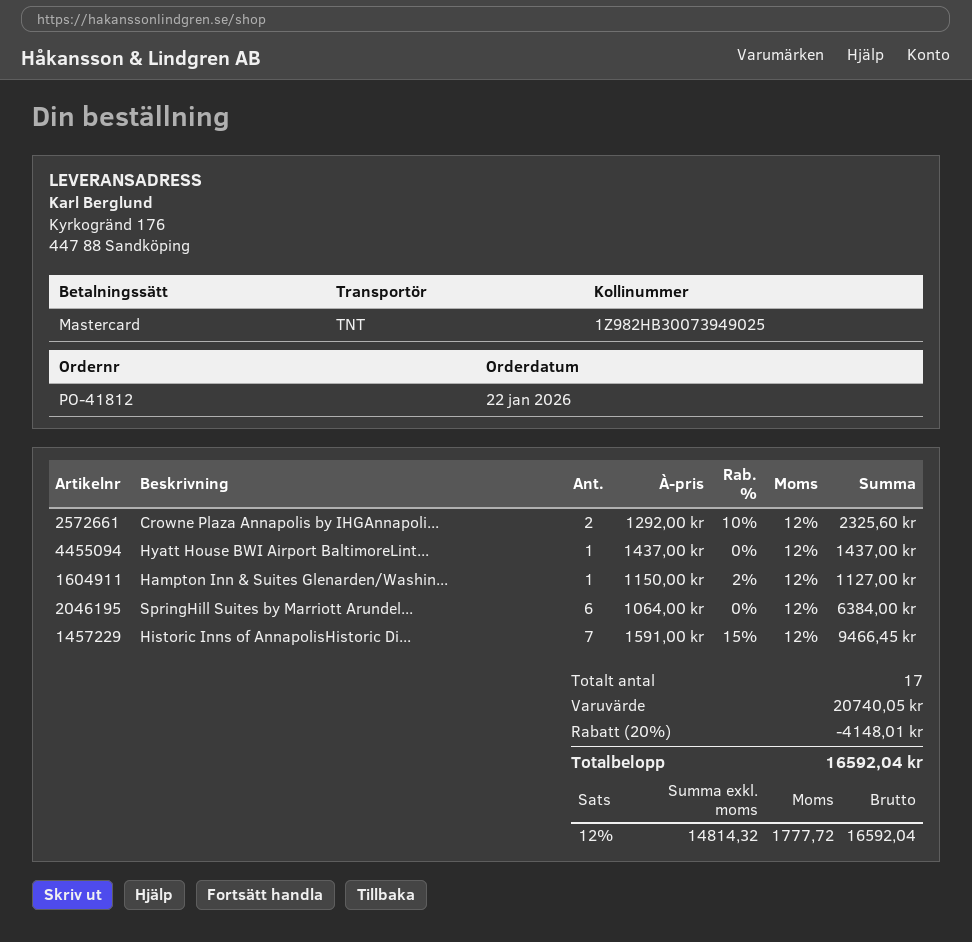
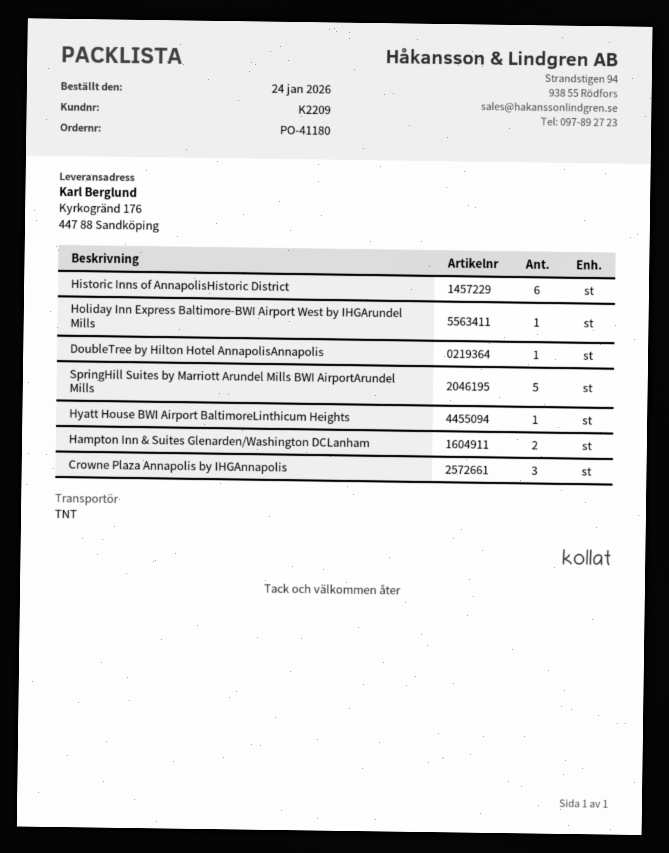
order number: PO-41812 -> PO-41180
order date: 2026-01-22 -> 2026-01-24
Crowne Plaza Annapolis by IHGAnnapoli...: 2 -> 3
Hampton Inn & Suites Glenarden/Washin...: 1 -> 2
SpringHill Suites by Marriott Arundel...: 6 -> 5
Historic Inns of AnnapolisHistoric Di...: 7 -> 6
Holiday Inn Express Baltimore-BWI Airport West by IHGArundel Mills: none -> 1
DoubleTree by Hilton Hotel AnnapolisAnnapolis: none -> 1

